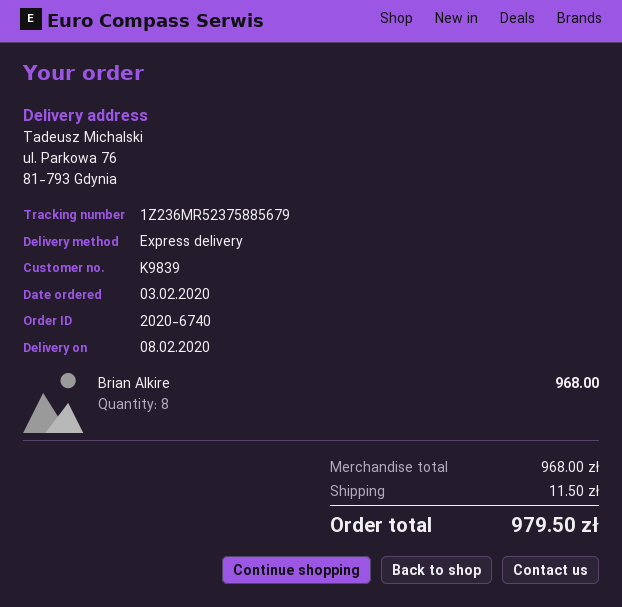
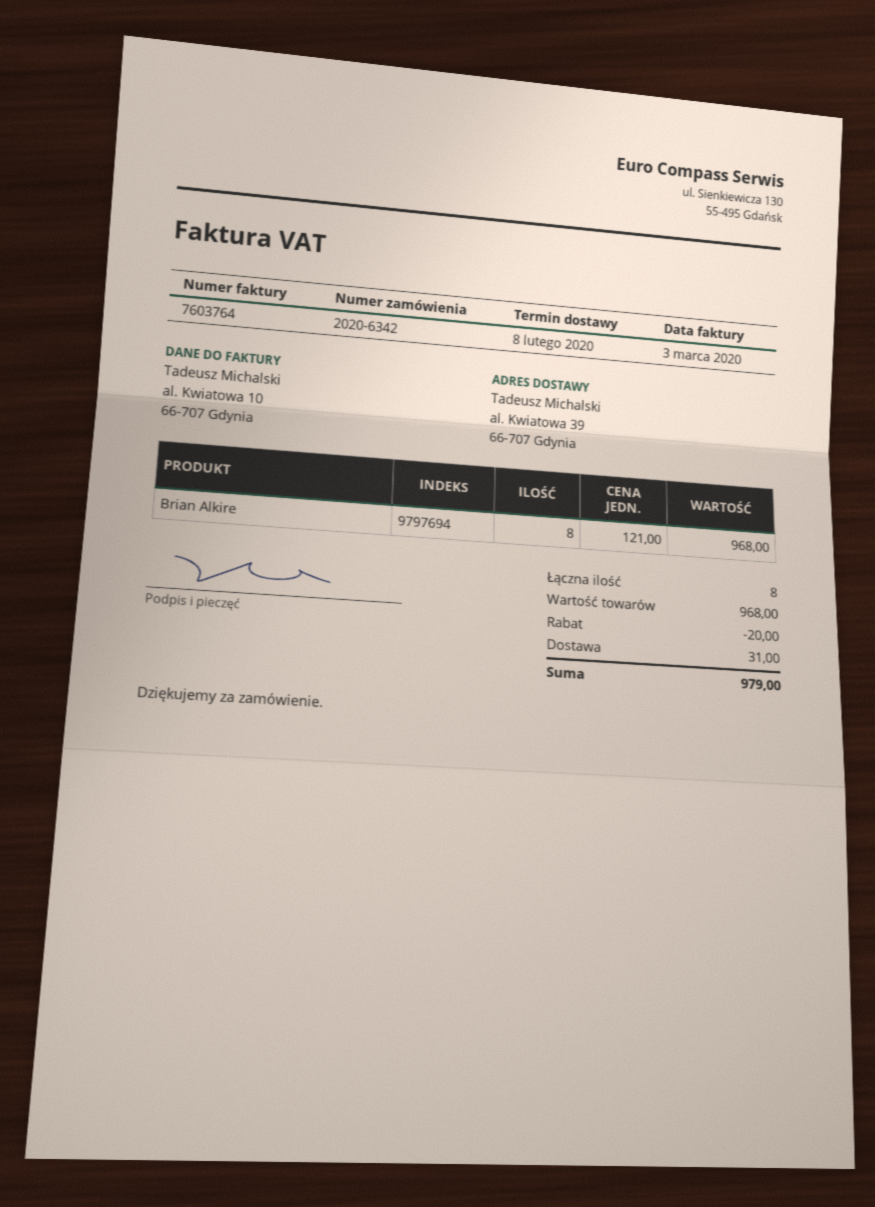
order number: 2020-6740 -> 2020-6342
ship to: ul. Parkowa 76, 81-793 Gdynia -> al. Kwiatowa 39, 66-707 Gdynia
discount: none -> 20.00
shipping: 11.50 -> 31.00
total: 979.50 -> 979.00

